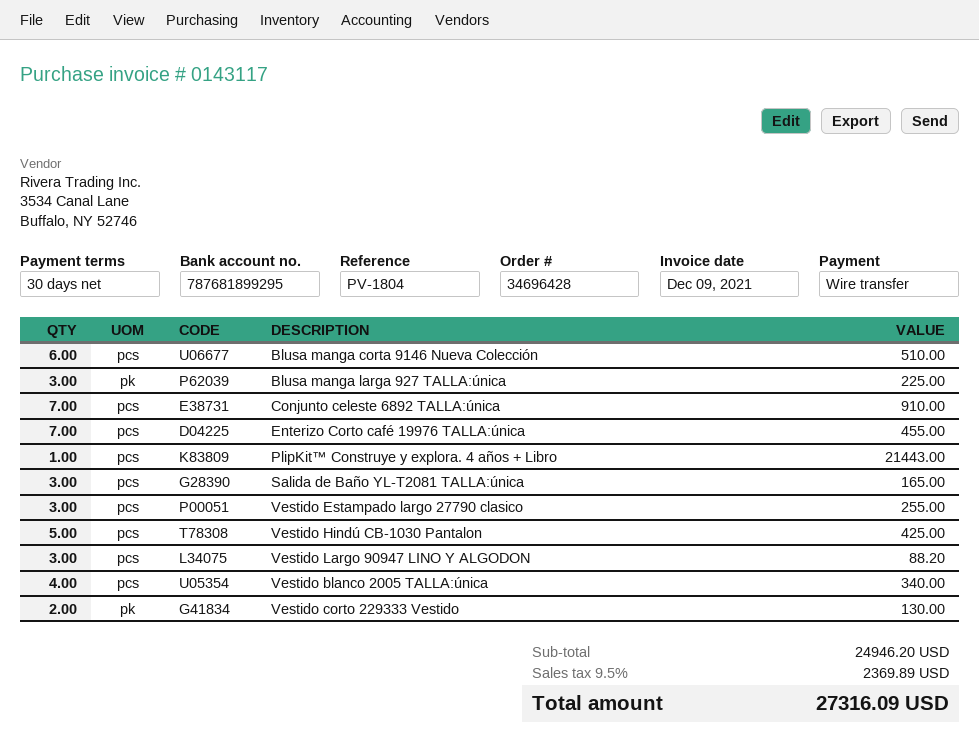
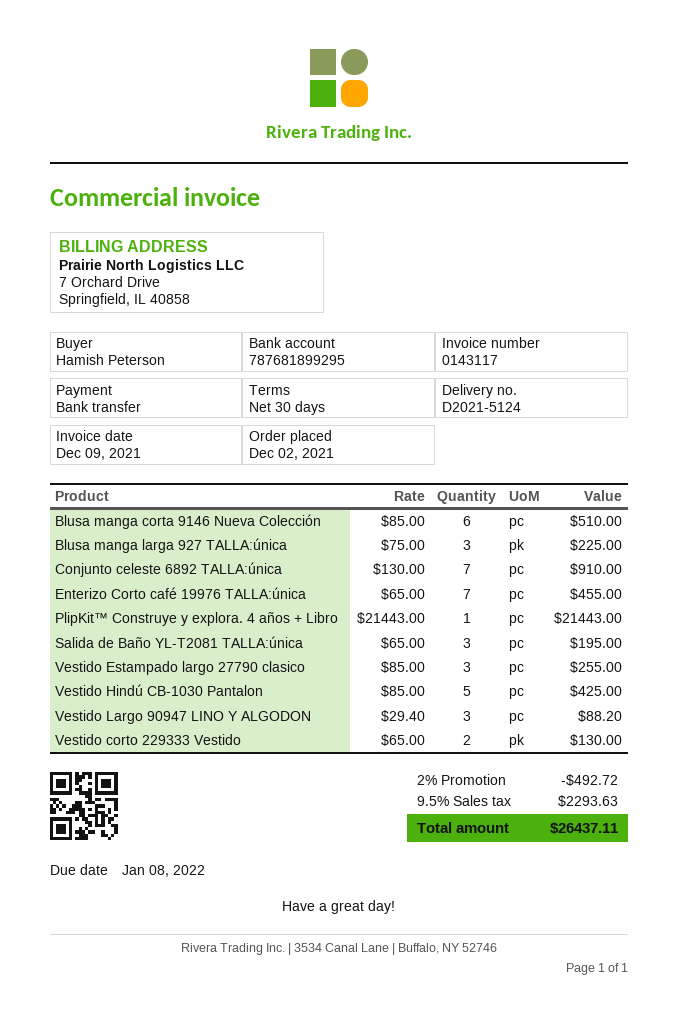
Salida de Baño YL-T2081 TALLA:única: 3 for 165.00 -> 3 for 195.00
Vestido blanco 2005 TALLA:única: 4 for 340.00 -> none
discount: none -> 2% = 492.72
tax: 9.5% = 2369.89 -> 9.5% = 2293.63
total: 27316.09 -> 26437.11

